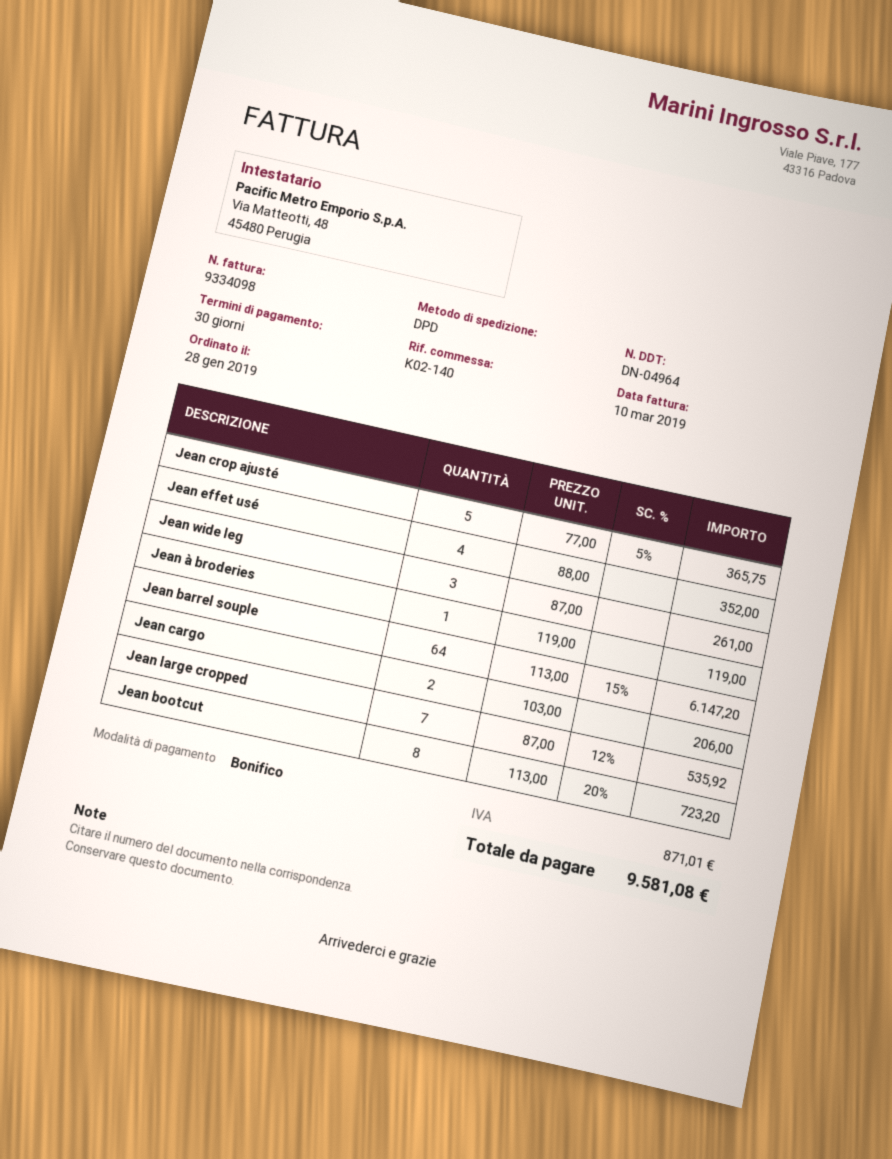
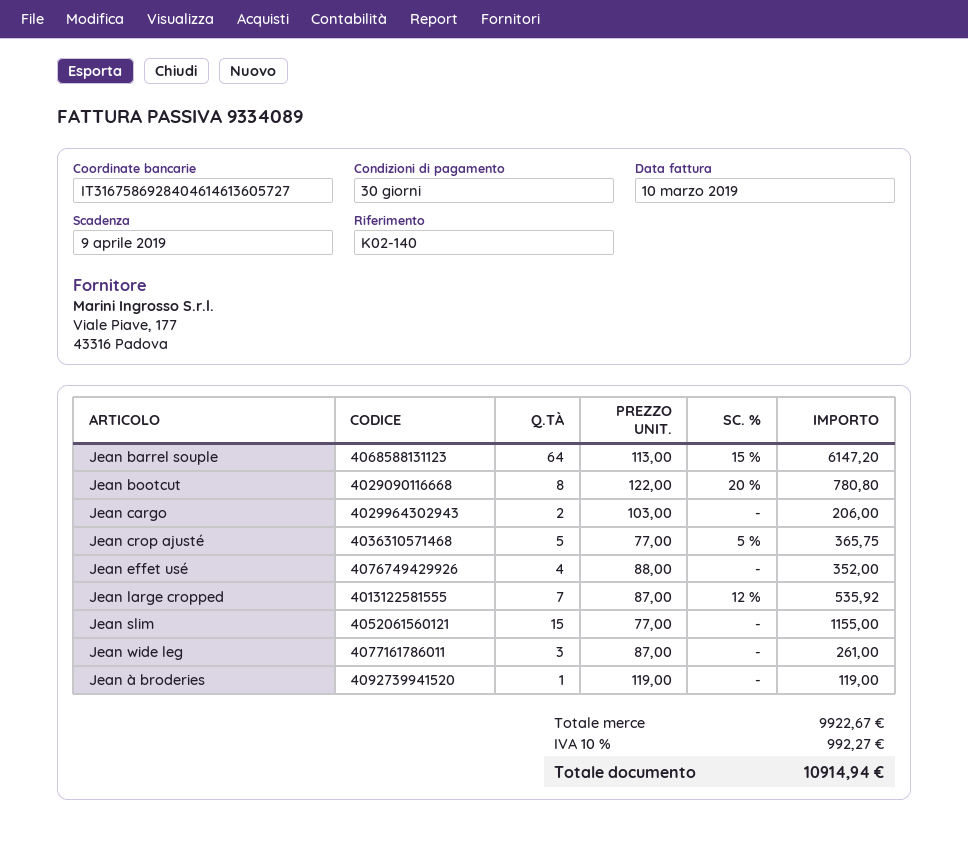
invoice number: 9334098 -> 9334089
Jean bootcut: 8 x 113.00 - 20% = 723.20 -> 8 x 122.00 - 20% = 780.80
Jean slim: none -> 15 x 77.00 = 1155.00
tax: 871.01 -> 992.27
total: 9581.08 -> 10914.94

